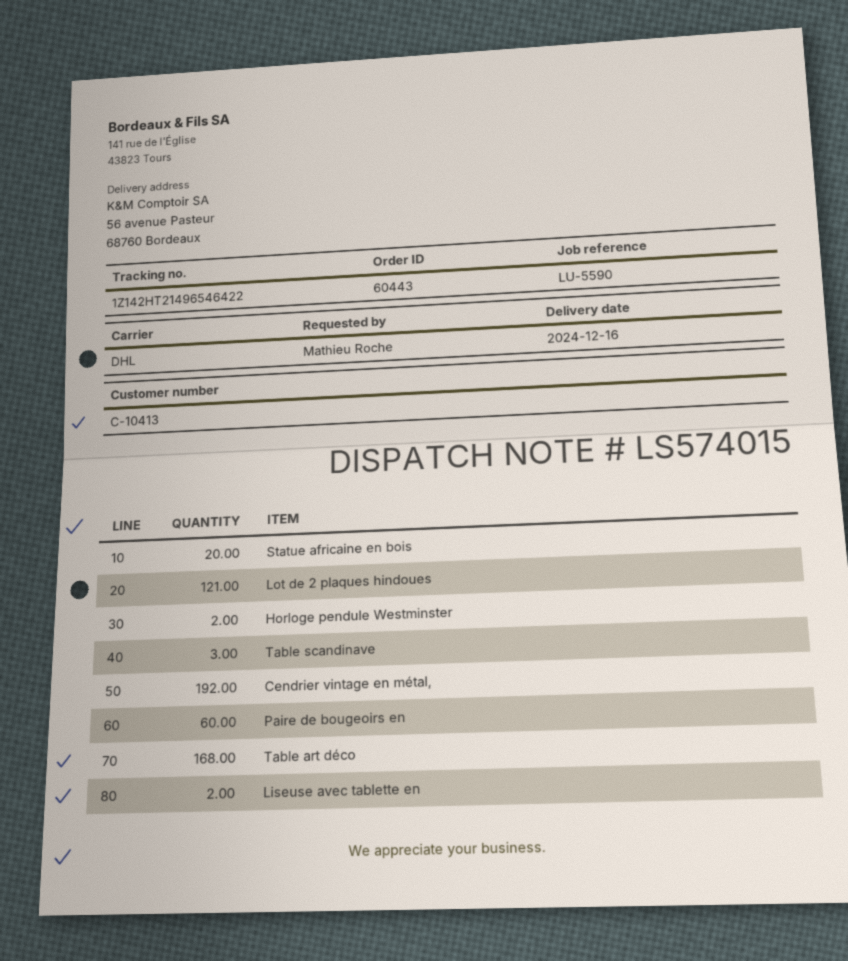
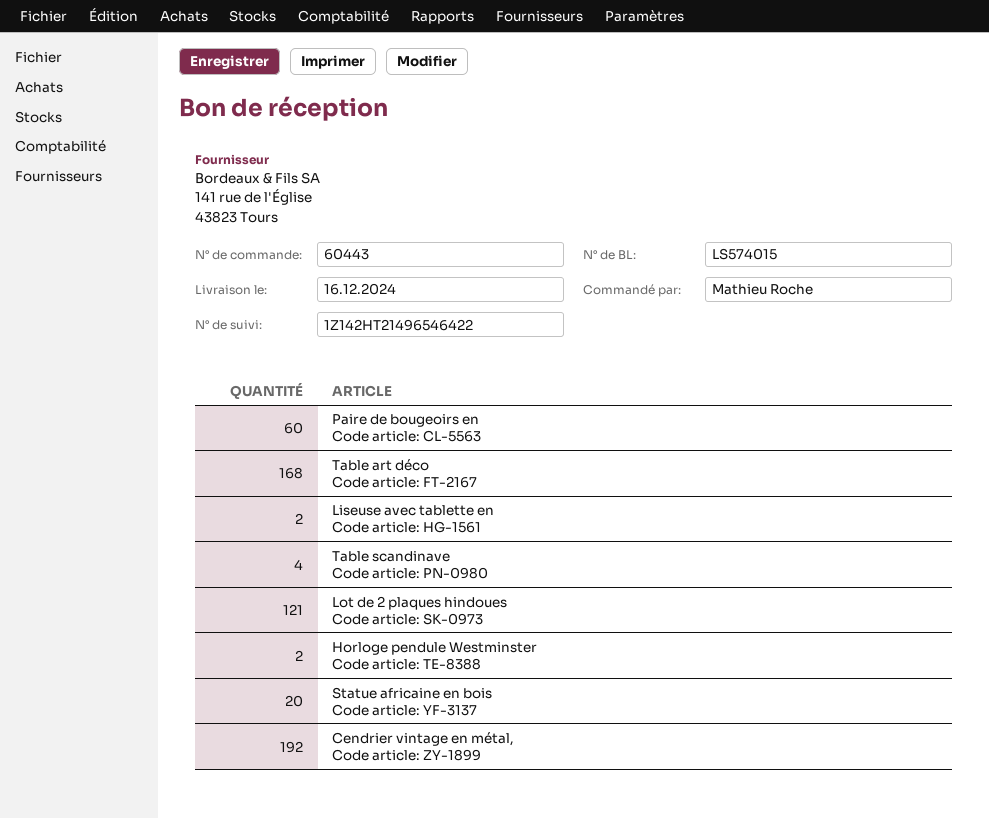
Table scandinave: 3 -> 4

